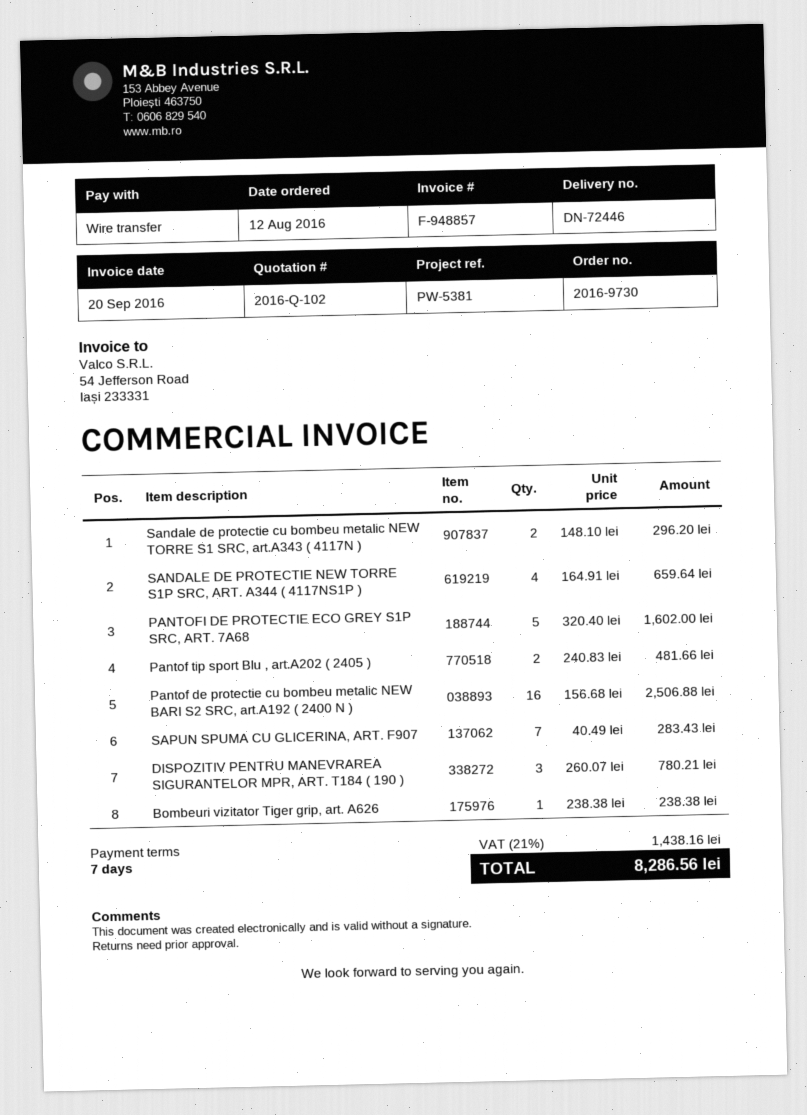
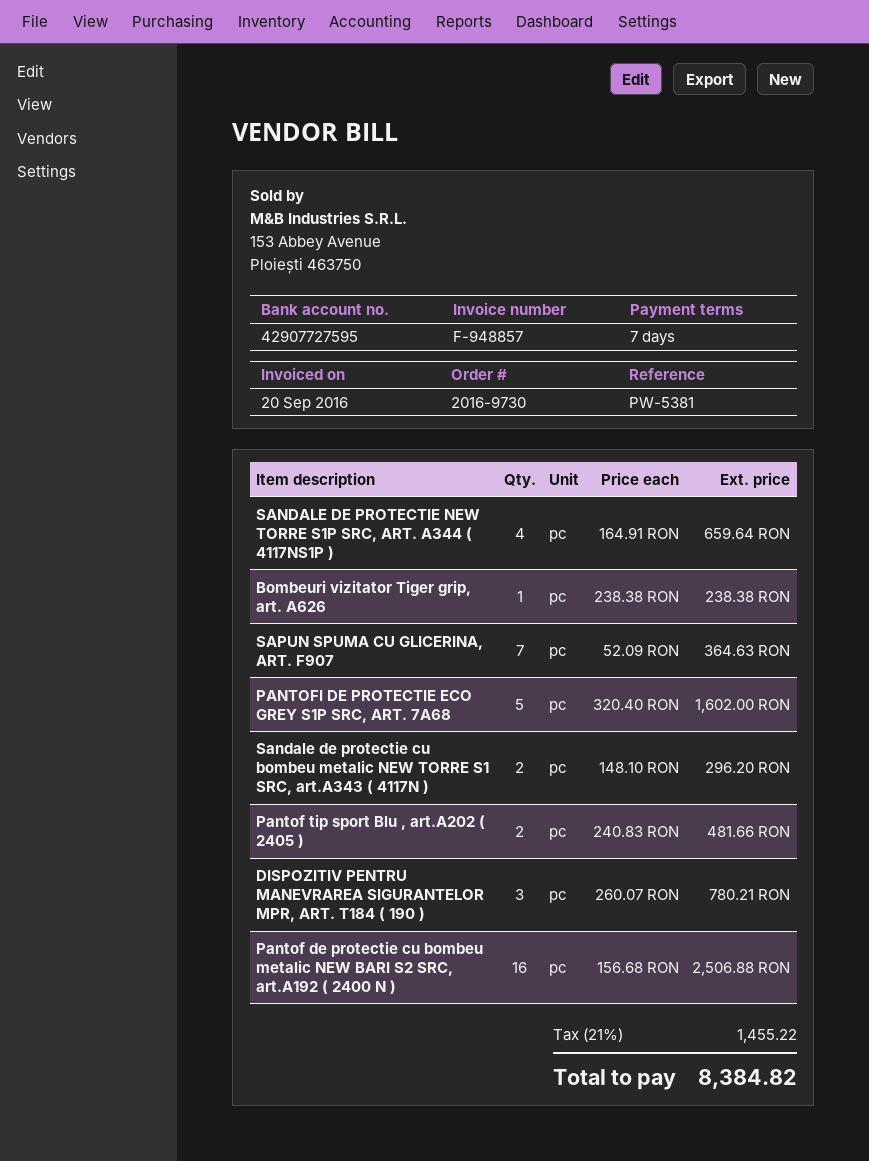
SAPUN SPUMA CU GLICERINA, ART. F907: 7 x 40.49 = 283.43 -> 7 x 52.09 = 364.63
tax: 21% = 1438.16 -> 21% = 1455.22
total: 8286.56 -> 8384.82

